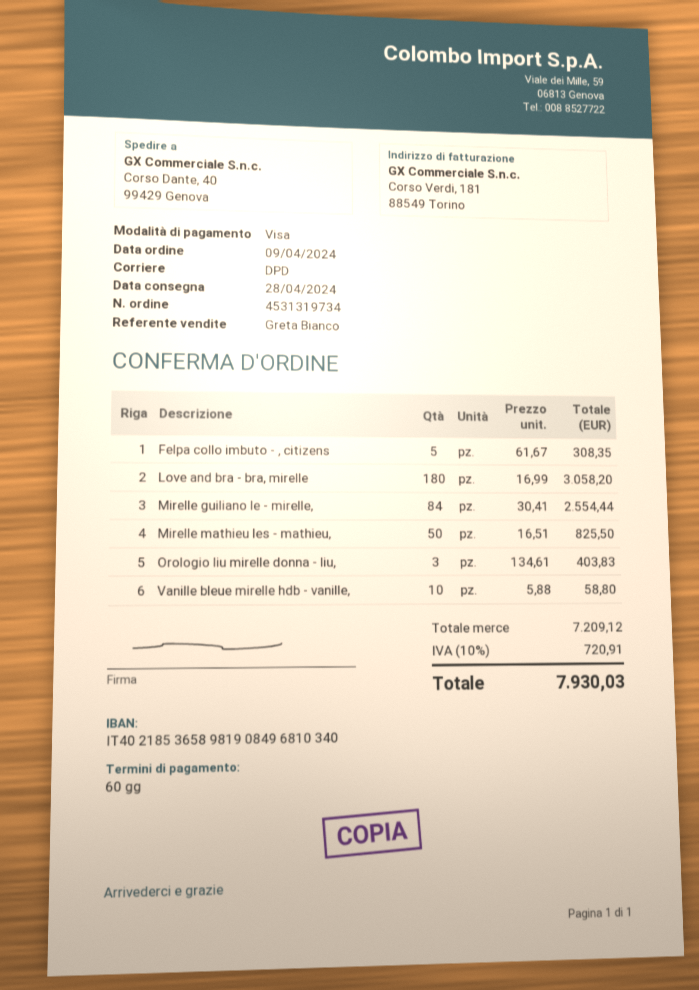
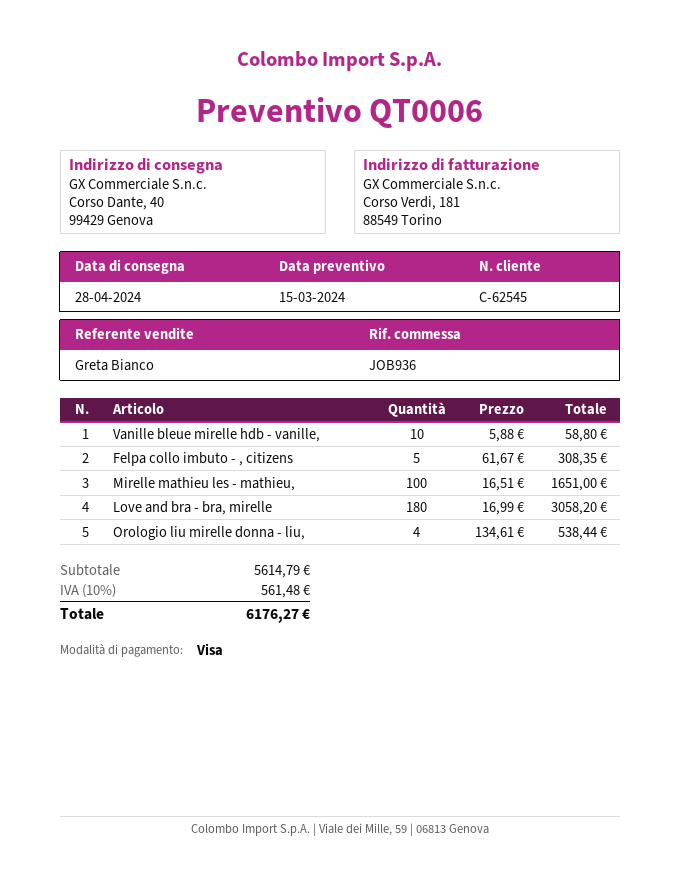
Mirelle guiliano le - mirelle,: 84 x 30.41 = 2554.44 -> none
Mirelle mathieu les - mathieu,: 50 x 16.51 = 825.50 -> 100 x 16.51 = 1651.00
Orologio liu mirelle donna - liu,: 3 x 134.61 = 403.83 -> 4 x 134.61 = 538.44
subtotal: 7209.12 -> 5614.79
tax: 10% = 720.91 -> 10% = 561.48
total: 7930.03 -> 6176.27

